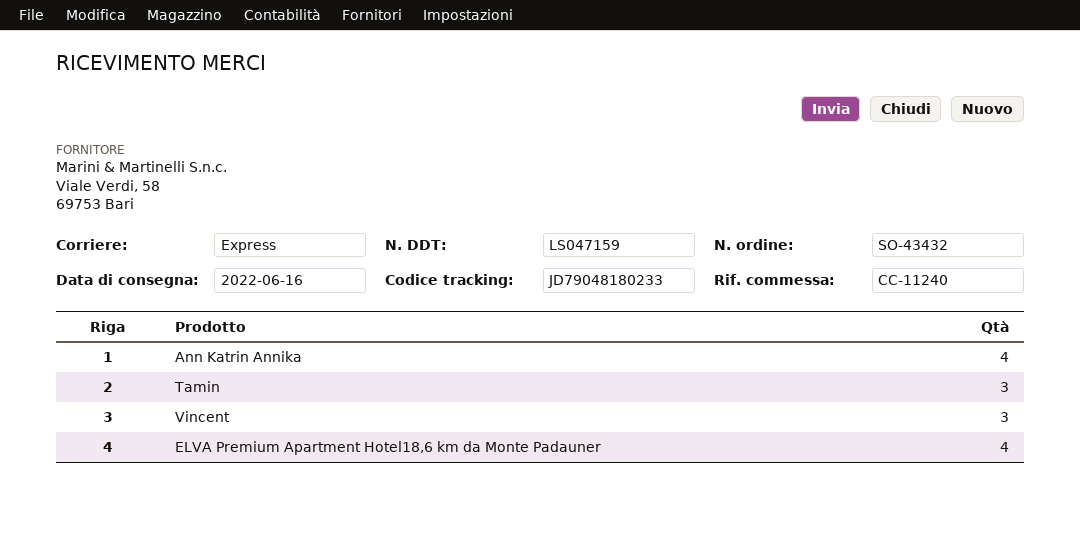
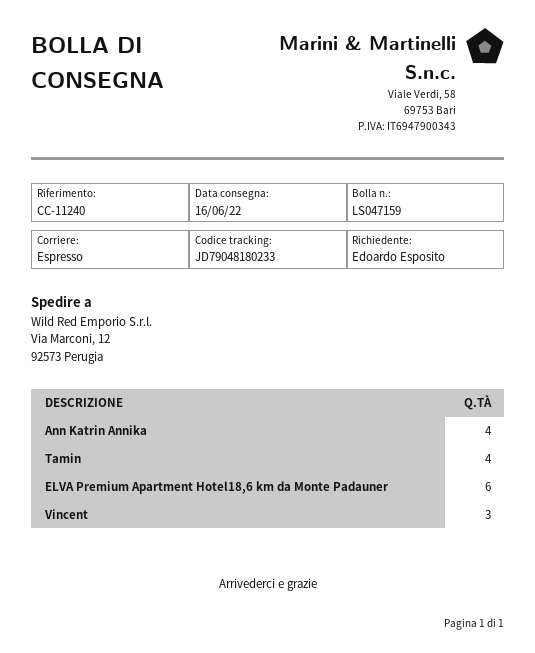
Tamin: 3 -> 4
ELVA Premium Apartment Hotel18,6 km da Monte Padauner: 4 -> 6

